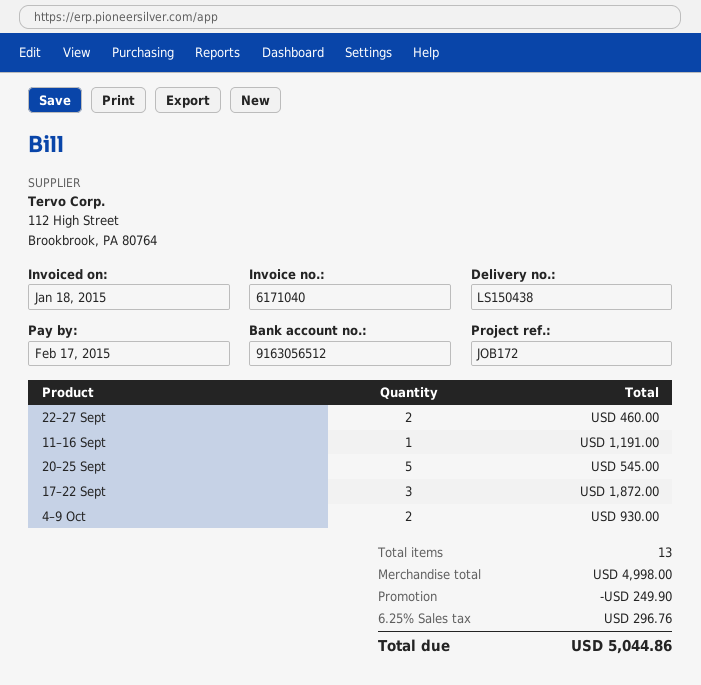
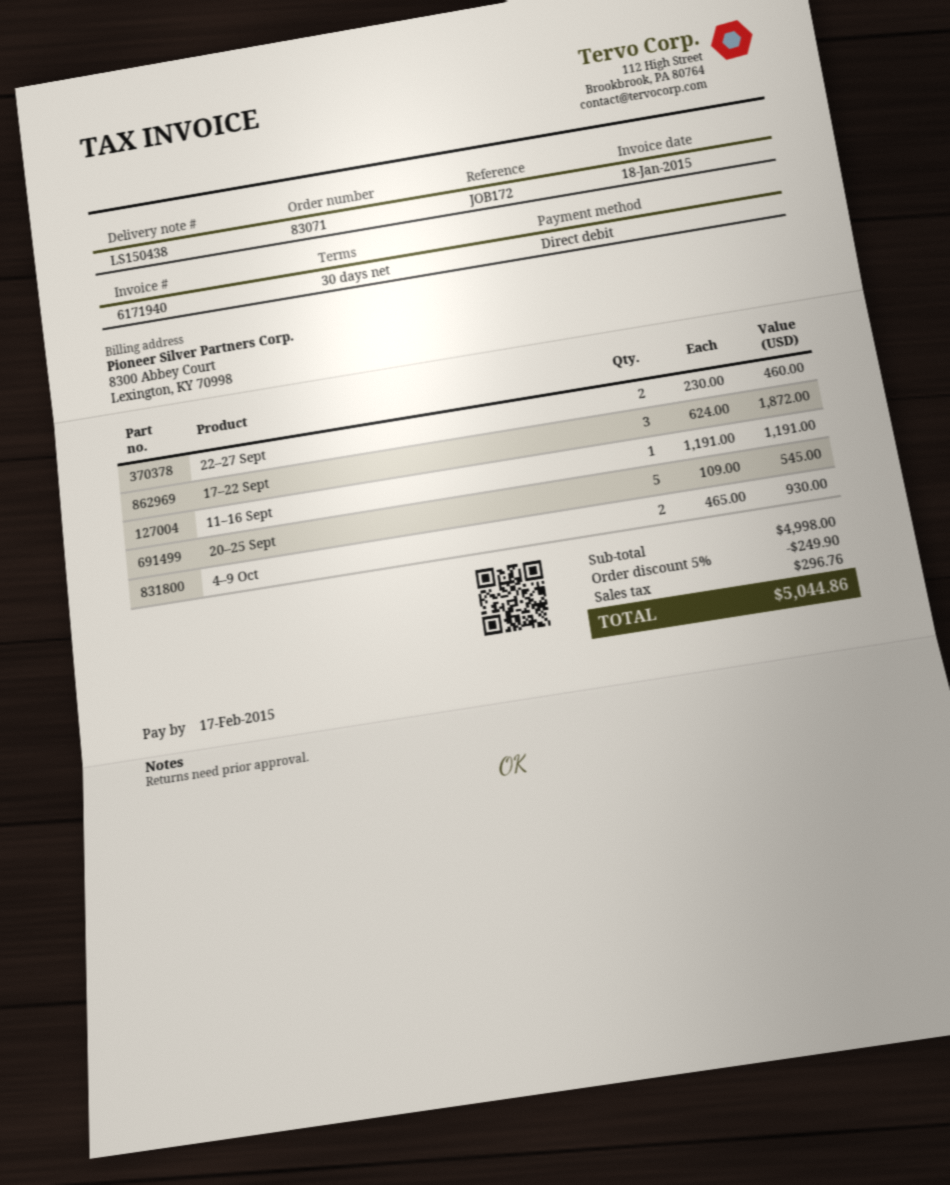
invoice number: 6171040 -> 6171940

